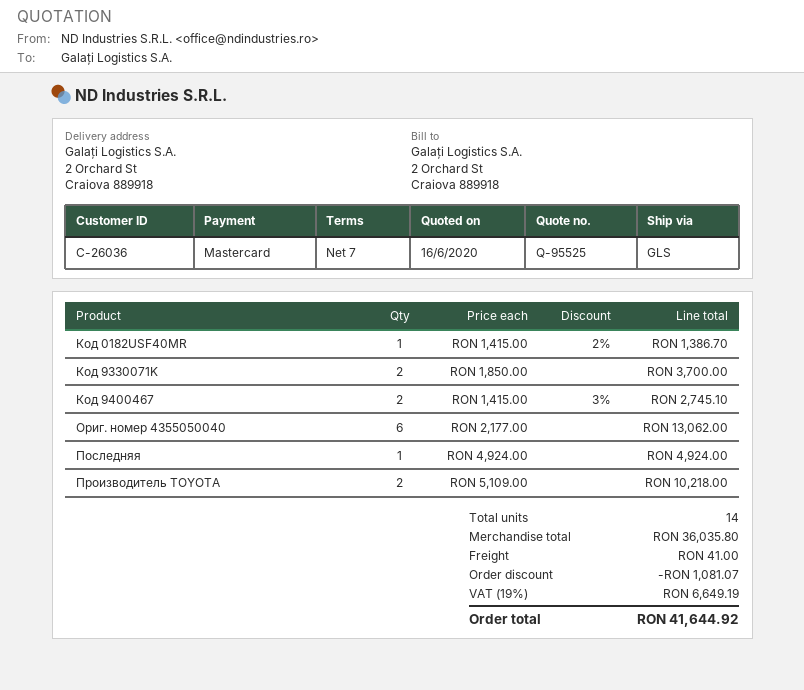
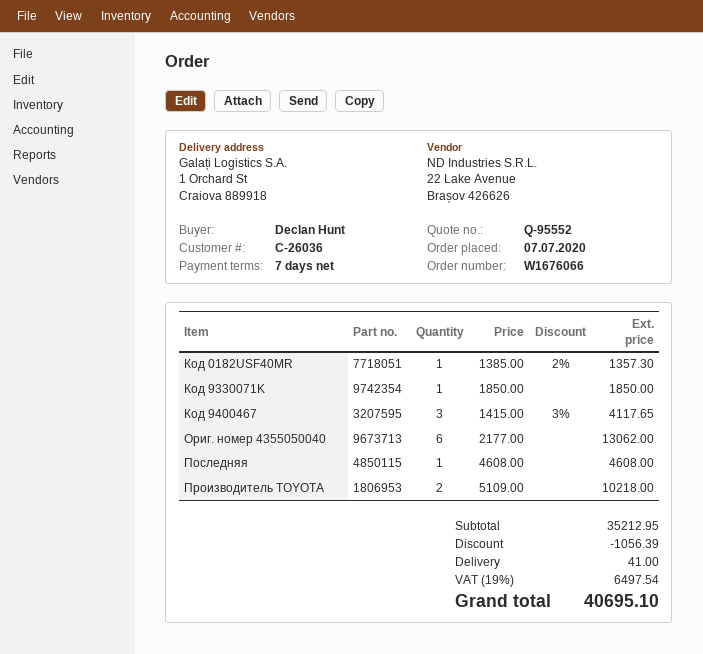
quote number: Q-95525 -> Q-95552
ship to: 2 Orchard St, Craiova 889918 -> 1 Orchard St, Craiova 889918
Код 0182USF40MR: 1 x 1415.00 - 2% = 1386.70 -> 1 x 1385.00 - 2% = 1357.30
Код 9330071K: 2 x 1850.00 = 3700.00 -> 1 x 1850.00 = 1850.00
Код 9400467: 2 x 1415.00 - 3% = 2745.10 -> 3 x 1415.00 - 3% = 4117.65
Последняя: 1 x 4924.00 = 4924.00 -> 1 x 4608.00 = 4608.00
subtotal: 36035.80 -> 35212.95
discount: 1081.07 -> 1056.39
tax: 19% = 6649.19 -> 19% = 6497.54
total: 41644.92 -> 40695.10

